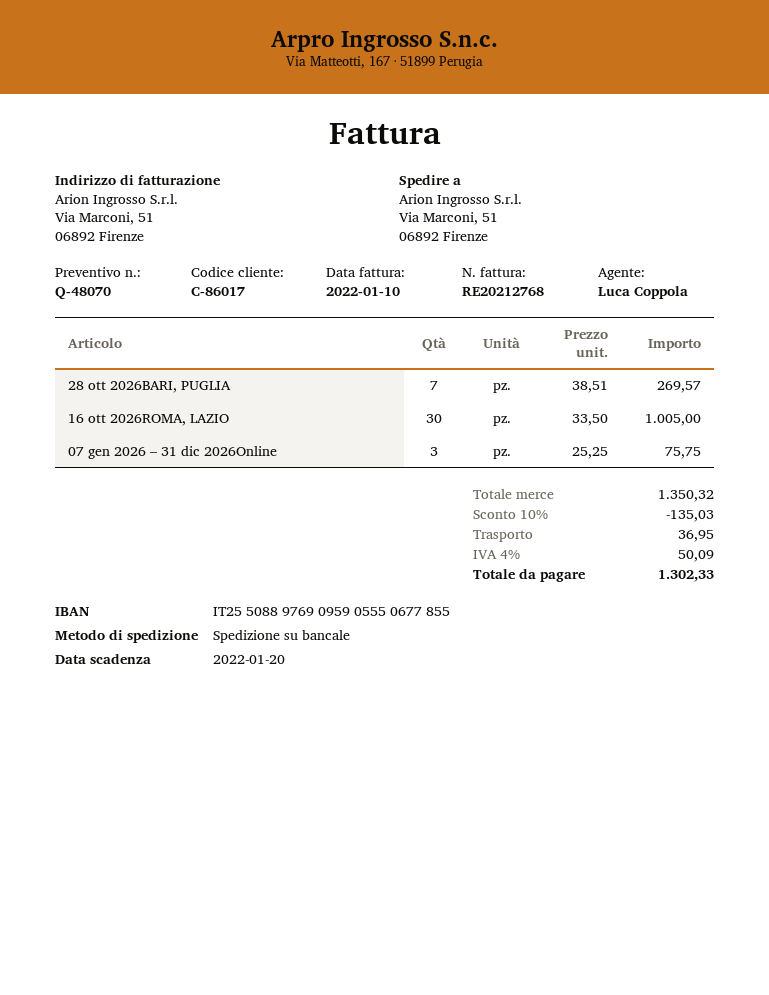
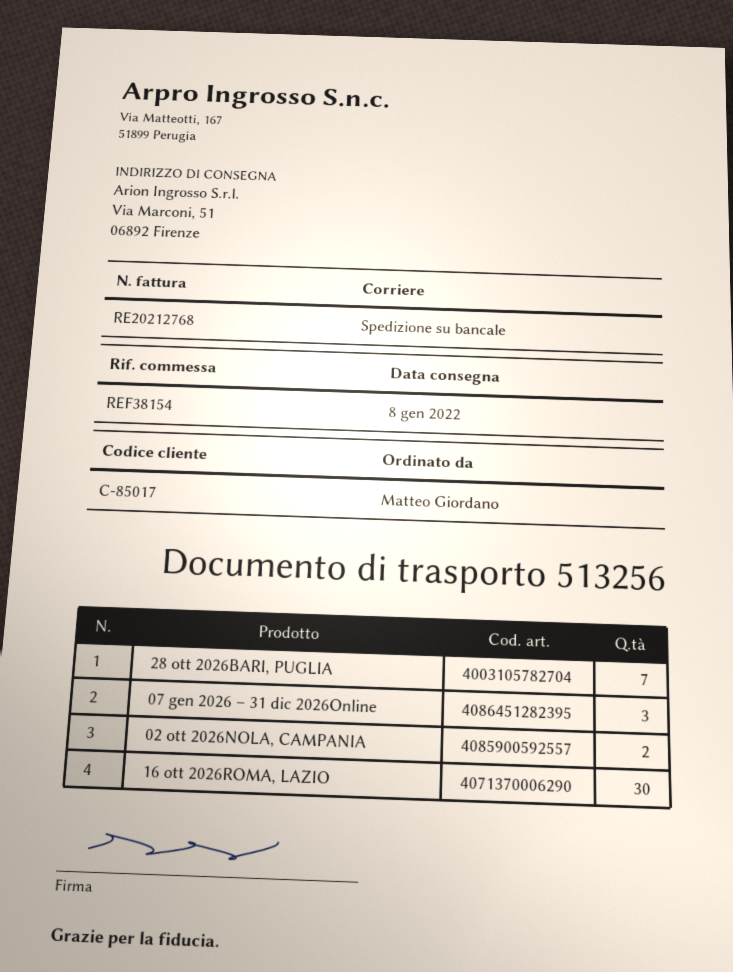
customer number: C-86017 -> C-85017
02 ott 2026NOLA, CAMPANIA: none -> 2

